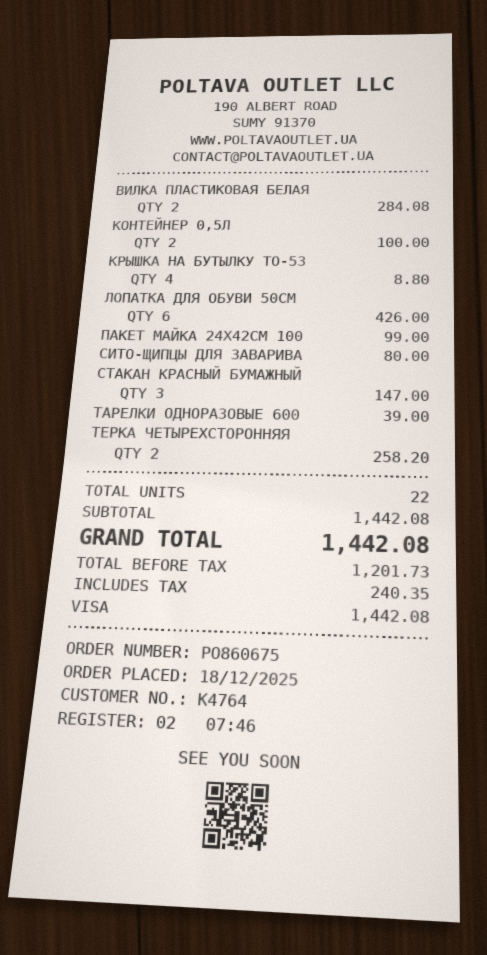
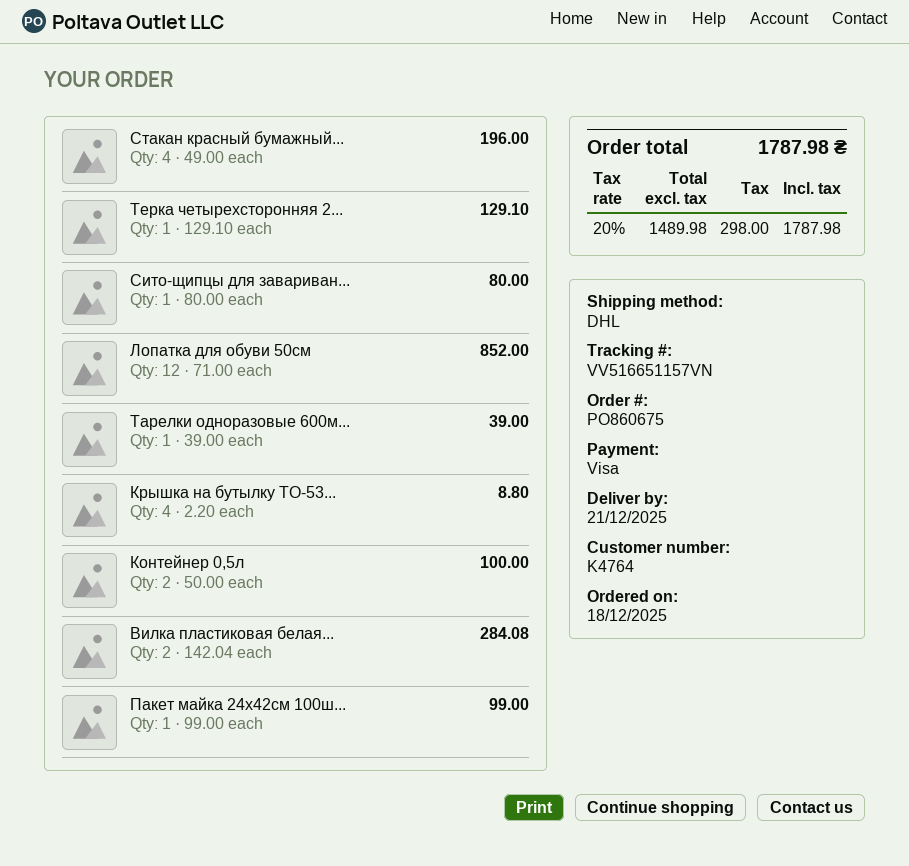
ЛОПАТКА ДЛЯ ОБУВИ 50СМ: 6 for 426.00 -> 12 for 852.00
СТАКАН КРАСНЫЙ БУМАЖНЫЙ: 3 for 147.00 -> 4 for 196.00
ТЕРКА ЧЕТЫРЕХСТОРОННЯЯ: 2 for 258.20 -> 1 for 129.10
net: 1201.73 -> 1489.98
tax: 240.35 -> 298.00
total: 1442.08 -> 1787.98

